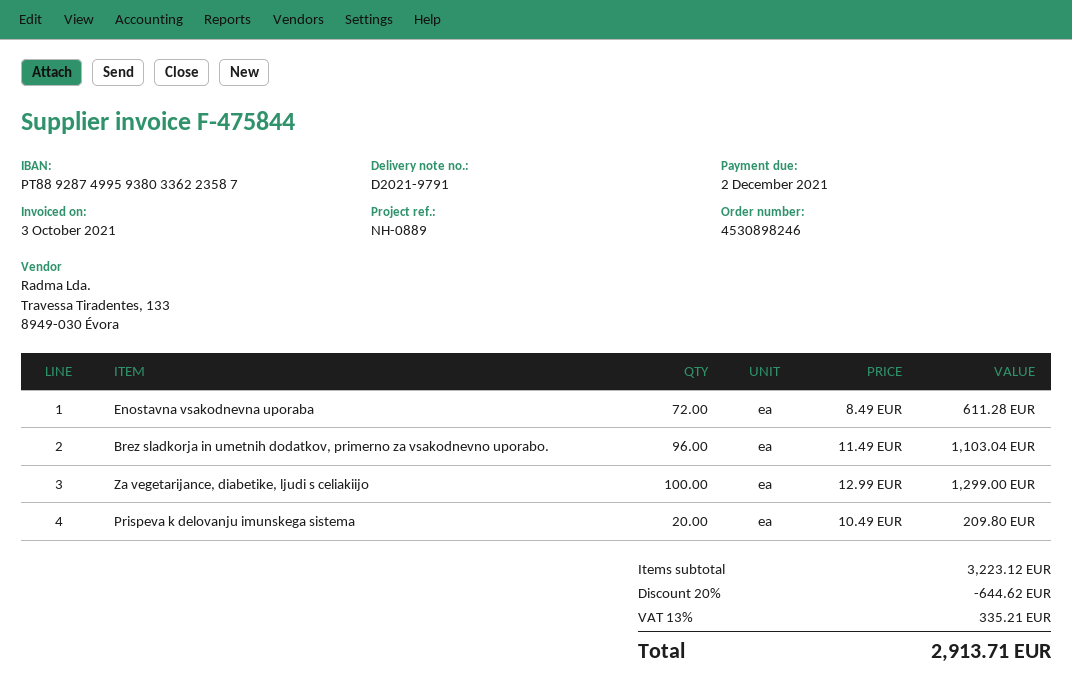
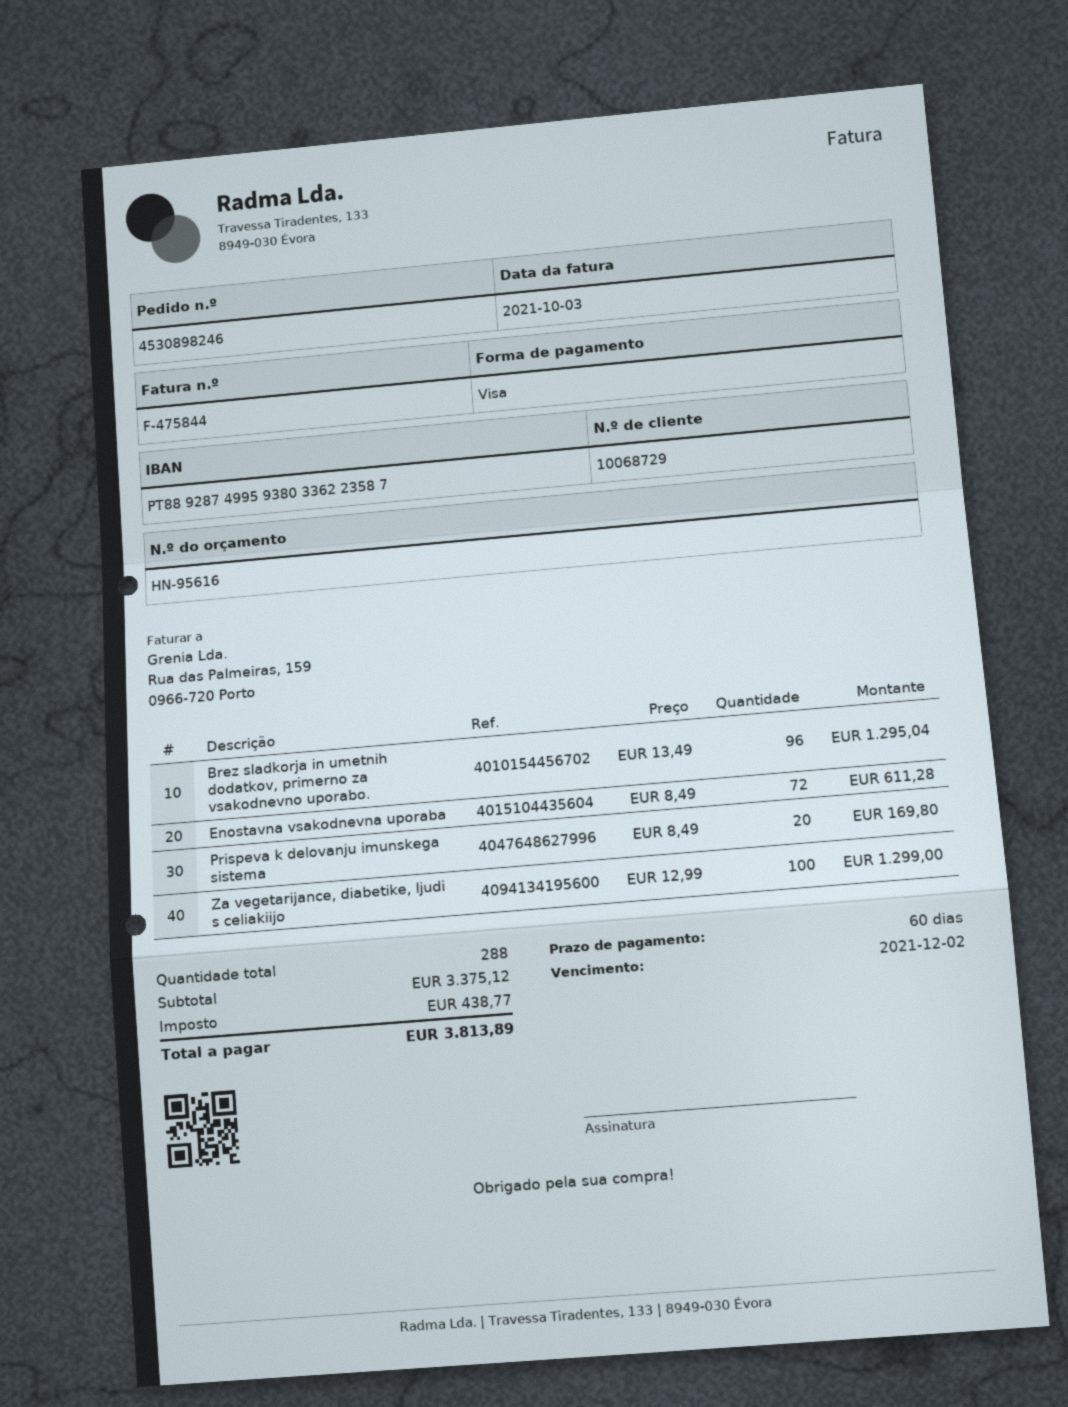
Brez sladkorja in umetnih dodatkov, primerno za vsakodnevno uporabo.: 96 x 11.49 = 1103.04 -> 96 x 13.49 = 1295.04
Prispeva k delovanju imunskega sistema: 20 x 10.49 = 209.80 -> 20 x 8.49 = 169.80
subtotal: 3223.12 -> 3375.12
discount: 20% = 644.62 -> none
tax: 335.21 -> 438.77
total: 2913.71 -> 3813.89

